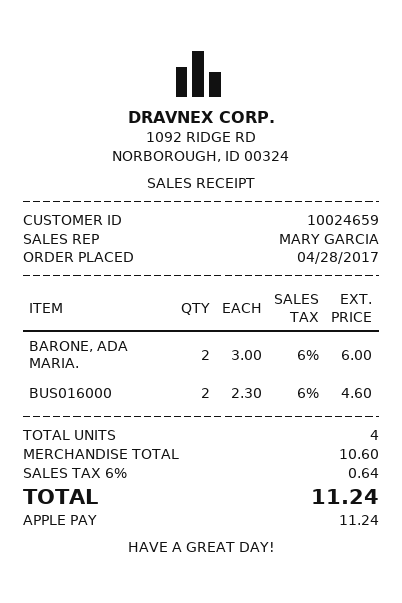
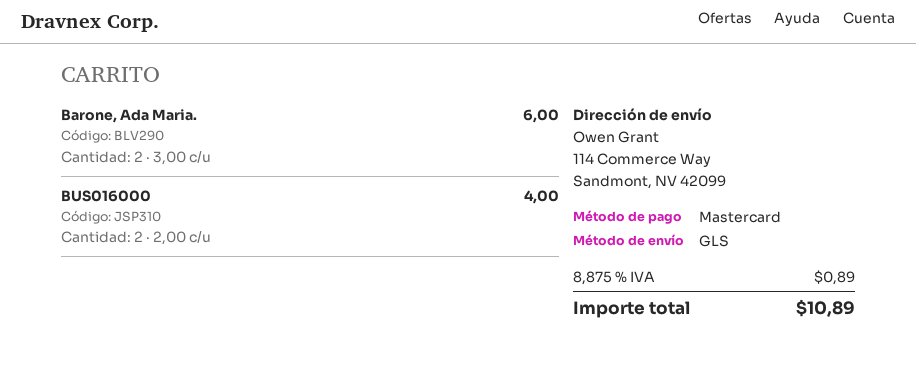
payment method: Apple Pay -> Mastercard
BUS016000: 2 x 2.30 = 4.60 -> 2 x 2.00 = 4.00
tax: 6% = 0.64 -> 8.875% = 0.89
total: 11.24 -> 10.89

